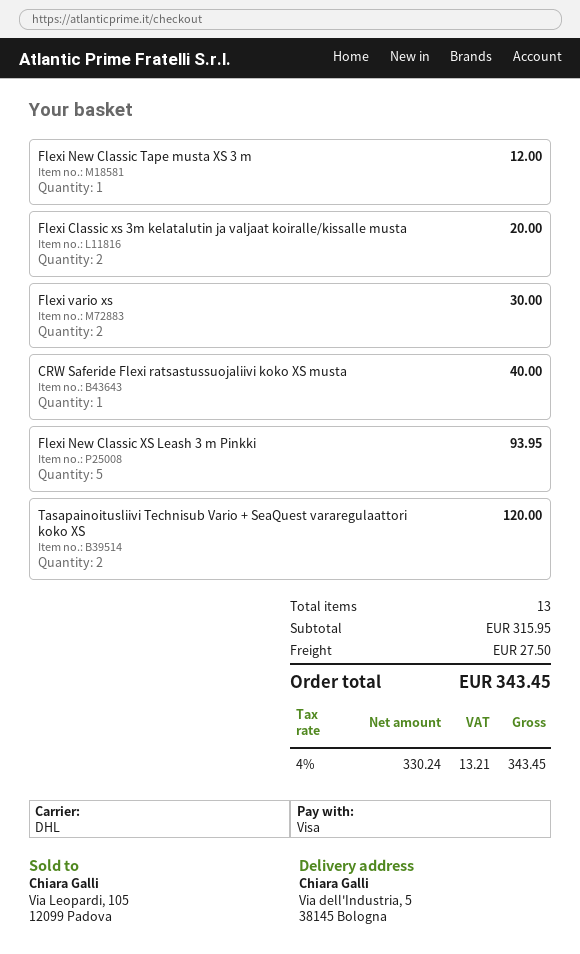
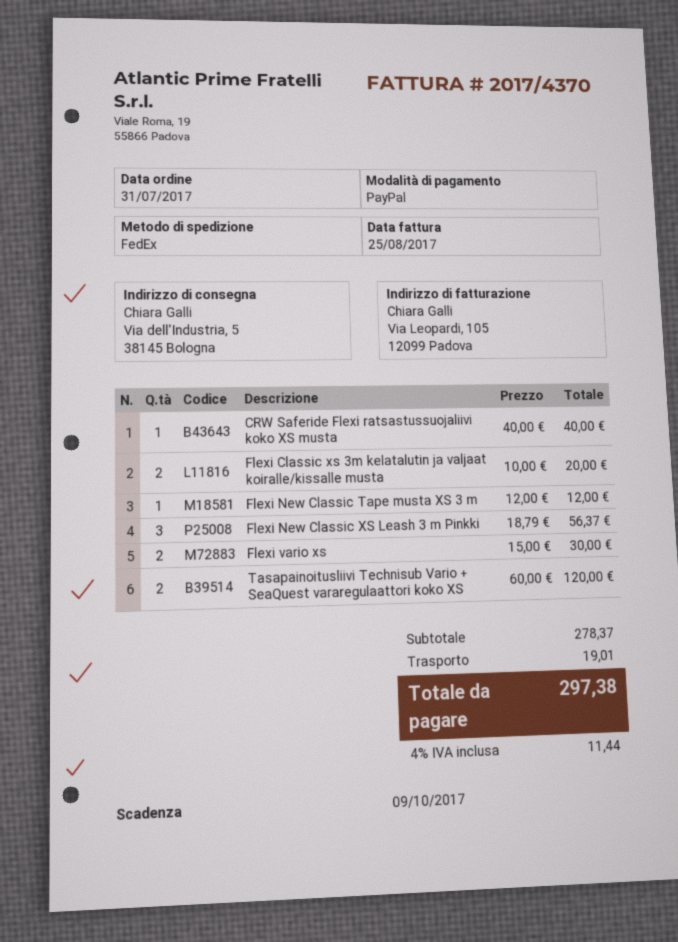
payment method: Visa -> PayPal
shipping method: DHL -> FedEx
Flexi New Classic XS Leash 3 m Pinkki: 5 for 93.95 -> 3 for 56.37
subtotal: 315.95 -> 278.37
shipping: 27.50 -> 19.01
tax: 4% = 13.21 -> 4% = 11.44
total: 343.45 -> 297.38

